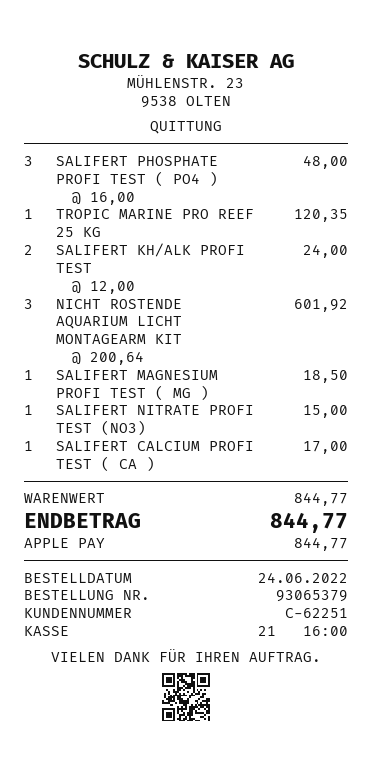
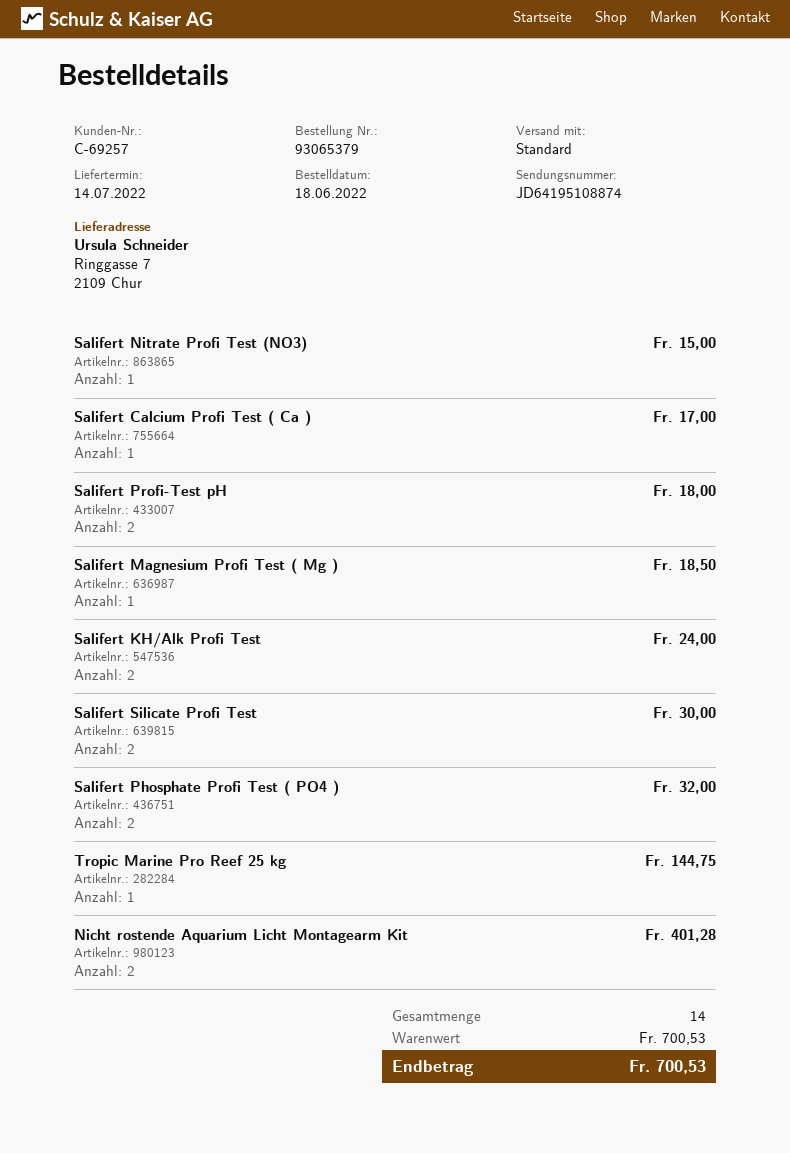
order date: 2022-06-24 -> 2022-06-18
customer number: C-62251 -> C-69257
SALIFERT PHOSPHATE PROFI TEST ( PO4 ): 3 for 48.00 -> 2 for 32.00
TROPIC MARINE PRO REEF 25 KG: 1 for 120.35 -> 1 for 144.75
NICHT ROSTENDE AQUARIUM LICHT MONTAGEARM KIT: 3 for 601.92 -> 2 for 401.28
Salifert Profi-Test pH: none -> 2 for 18.00
Salifert Silicate Profi Test: none -> 2 for 30.00
subtotal: 844.77 -> 700.53
total: 844.77 -> 700.53

